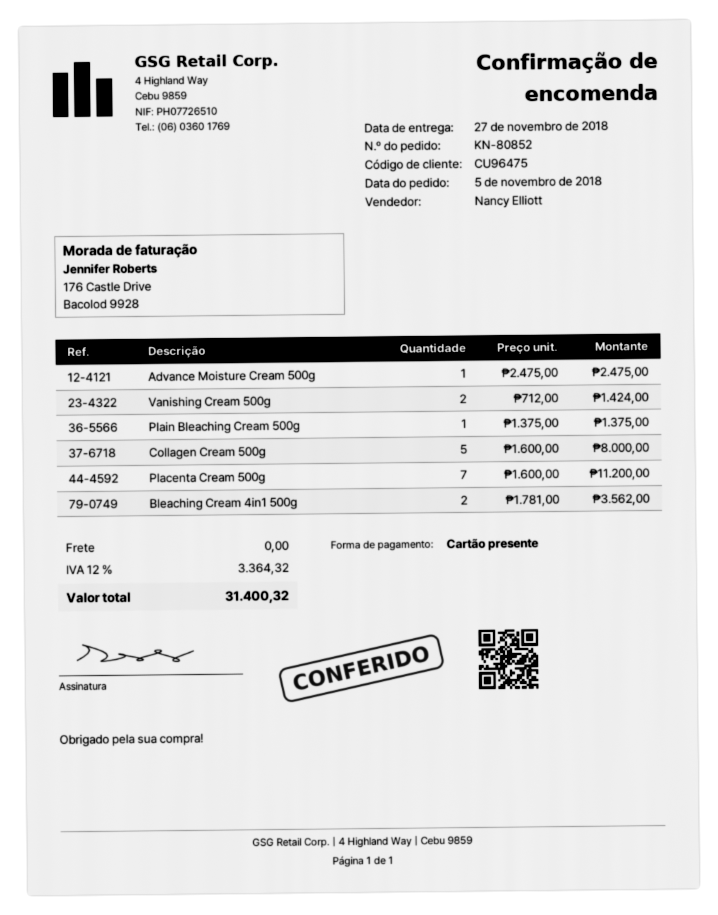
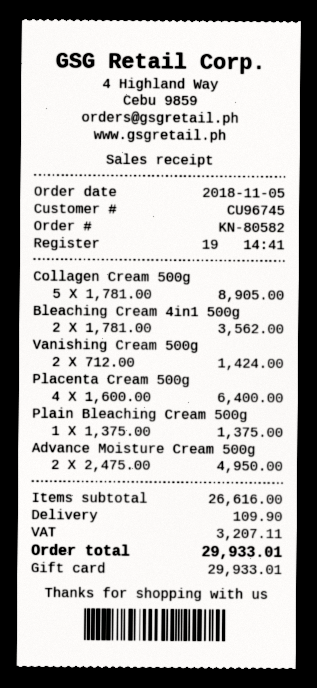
order number: KN-80852 -> KN-80582
customer number: CU96475 -> CU96745
Advance Moisture Cream 500g: 1 x 2475.00 = 2475.00 -> 2 x 2475.00 = 4950.00
Collagen Cream 500g: 5 x 1600.00 = 8000.00 -> 5 x 1781.00 = 8905.00
Placenta Cream 500g: 7 x 1600.00 = 11200.00 -> 4 x 1600.00 = 6400.00
shipping: 0.00 -> 109.90
tax: 3364.32 -> 3207.11
total: 31400.32 -> 29933.01

